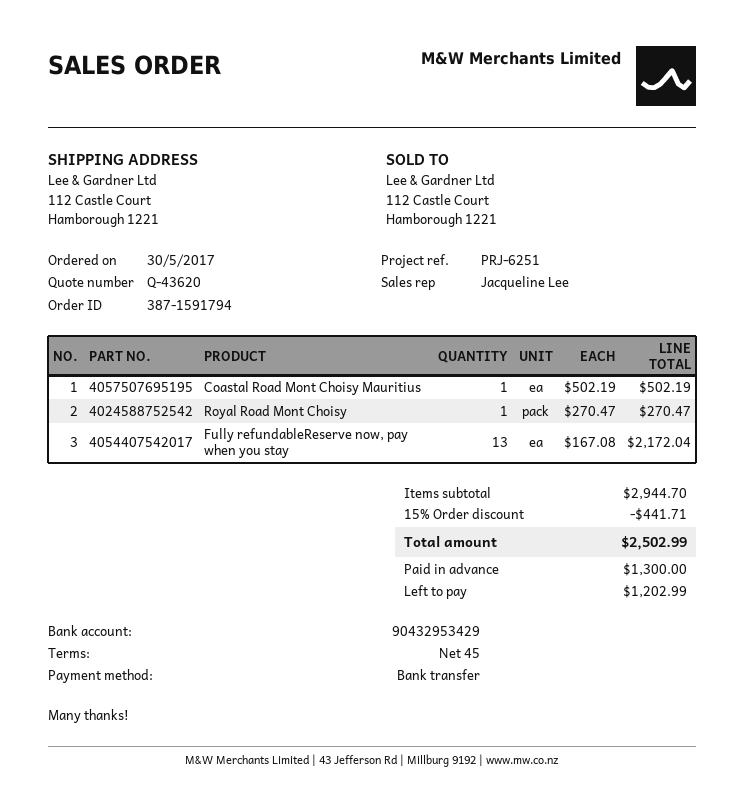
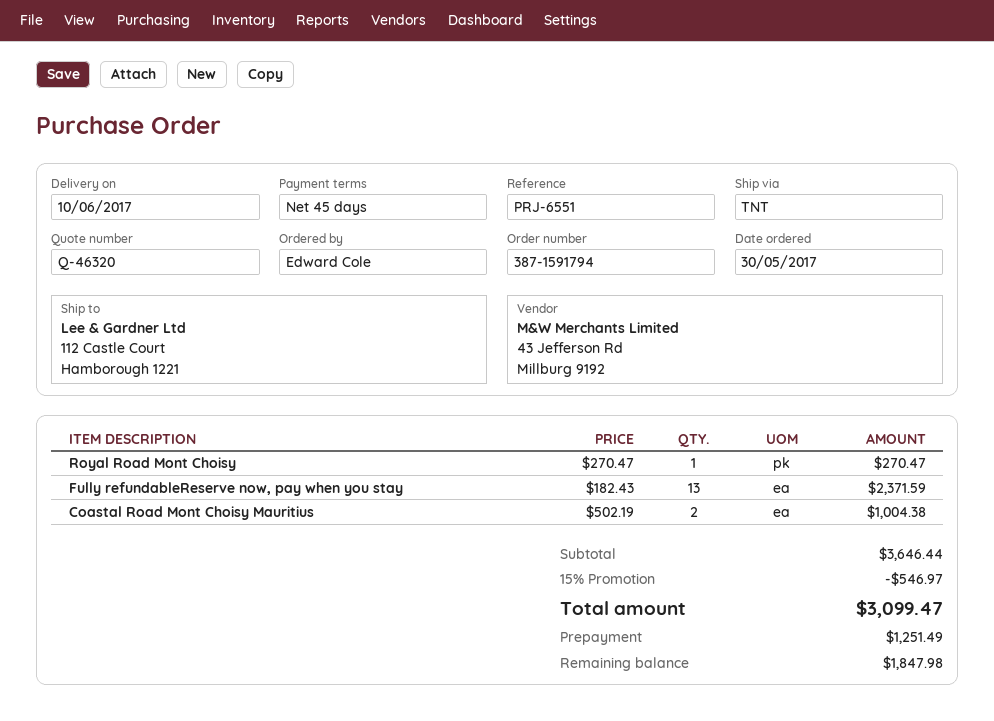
quote number: Q-43620 -> Q-46320
reference: PRJ-6251 -> PRJ-6551
Coastal Road Mont Choisy Mauritius: 1 x 502.19 = 502.19 -> 2 x 502.19 = 1004.38
Fully refundableReserve now, pay when you stay: 13 x 167.08 = 2172.04 -> 13 x 182.43 = 2371.59
subtotal: 2944.70 -> 3646.44
discount: 15% = 441.71 -> 15% = 546.97
total: 2502.99 -> 3099.47
deposit: 1300.00 -> 1251.49
balance: 1202.99 -> 1847.98

